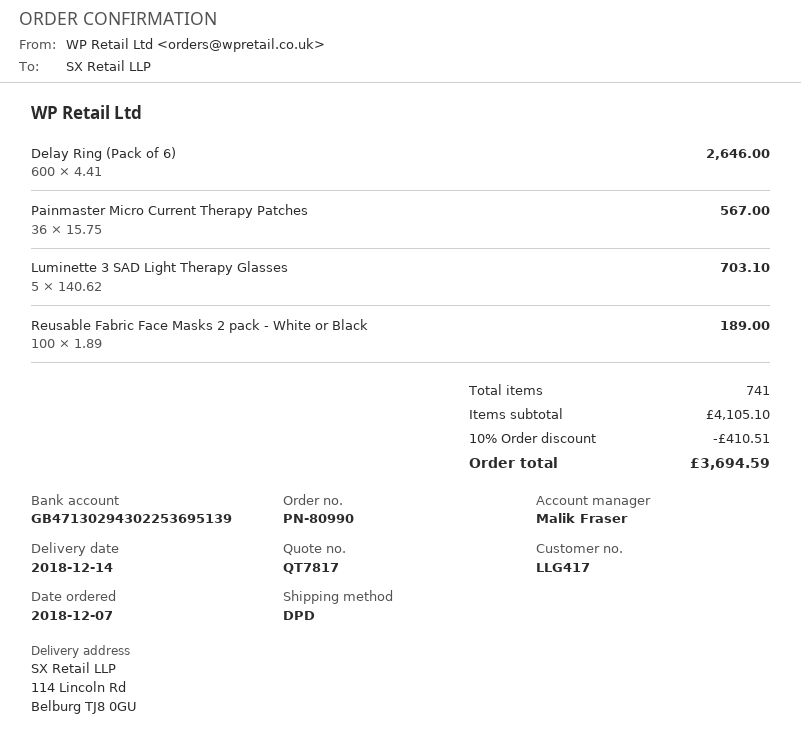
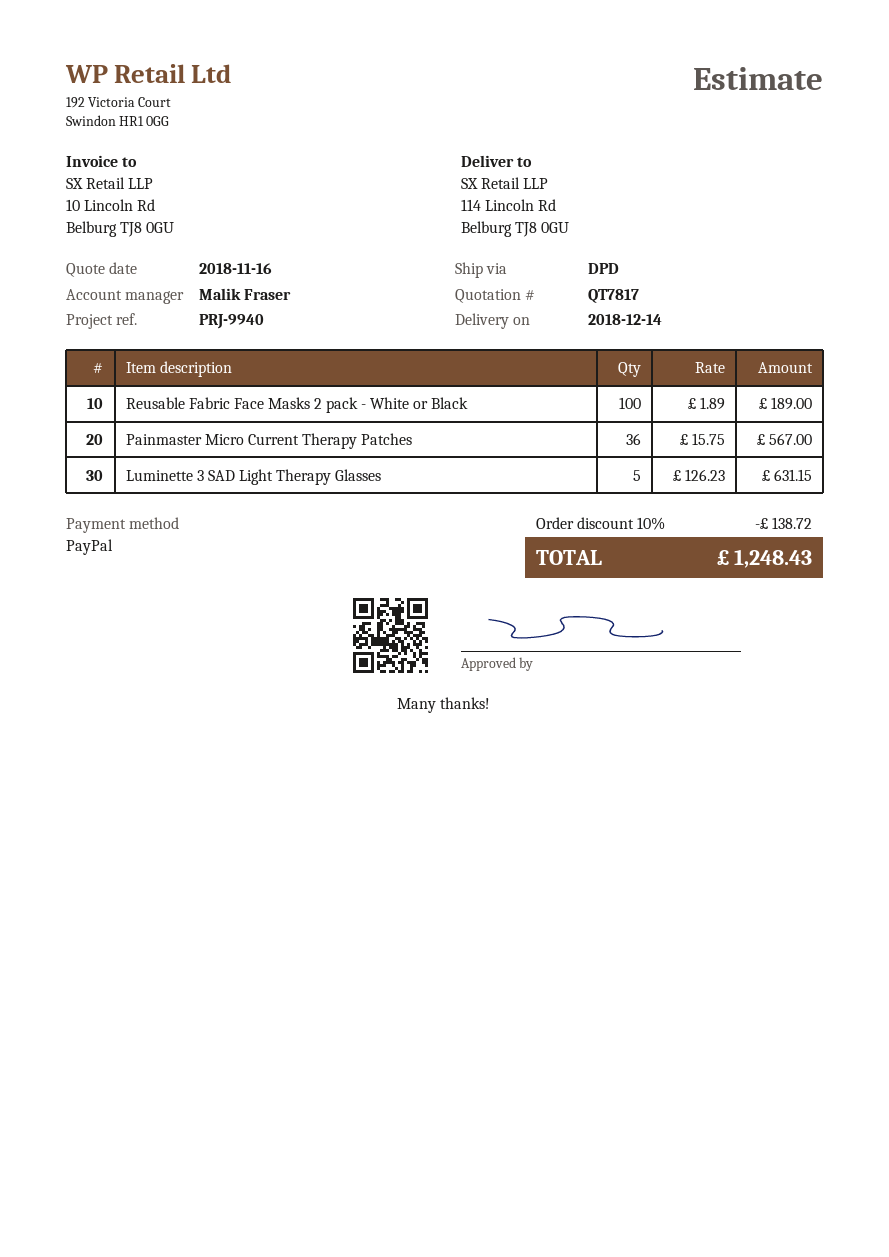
Delay Ring (Pack of 6): 600 x 4.41 = 2646.00 -> none
Luminette 3 SAD Light Therapy Glasses: 5 x 140.62 = 703.10 -> 5 x 126.23 = 631.15
discount: 10% = 410.51 -> 10% = 138.72
total: 3694.59 -> 1248.43

